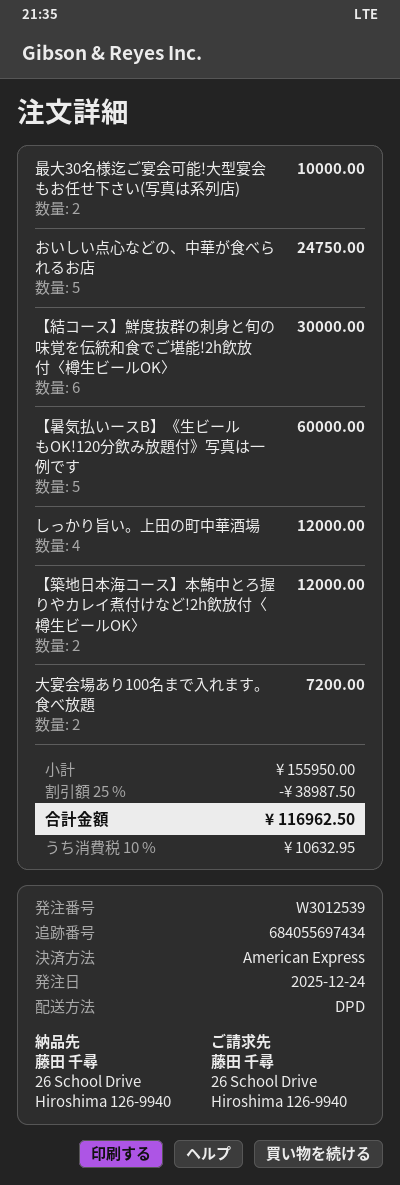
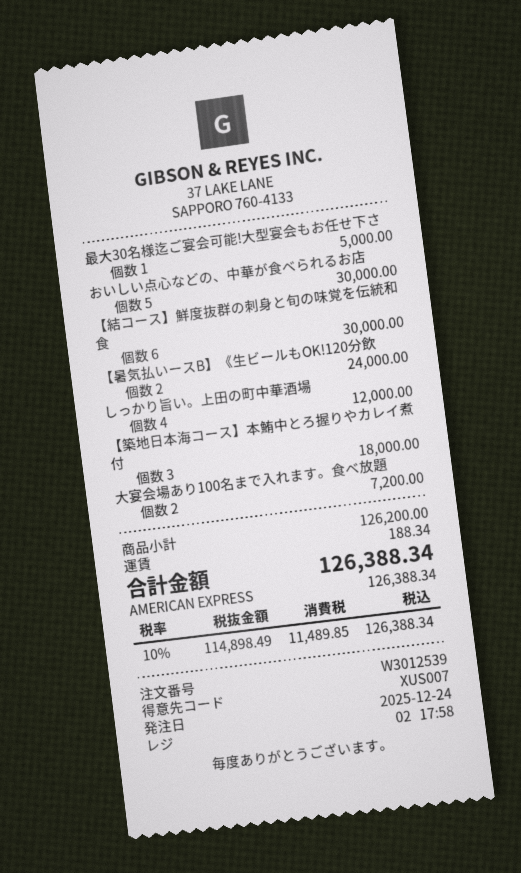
最大30名様迄ご宴会可能!大型宴会もお任せ下さい(写真は系列店): 2 for 10000.00 -> 1 for 5000.00
おいしい点心などの、中華が食べられるお店: 5 for 24750.00 -> 5 for 30000.00
【暑気払いースB】《生ビールもOK!120分飲み放題付》写真は一例です: 5 for 60000.00 -> 2 for 24000.00
【築地日本海コース】本鮪中とろ握りやカレイ煮付けなど!2h飲放付〈樽生ビールOK〉: 2 for 12000.00 -> 3 for 18000.00
subtotal: 155950.00 -> 126200.00
discount: 25% = 38987.50 -> none
shipping: none -> 188.34
tax: 10% = 10632.95 -> 10% = 11489.85
total: 116962.50 -> 126388.34

